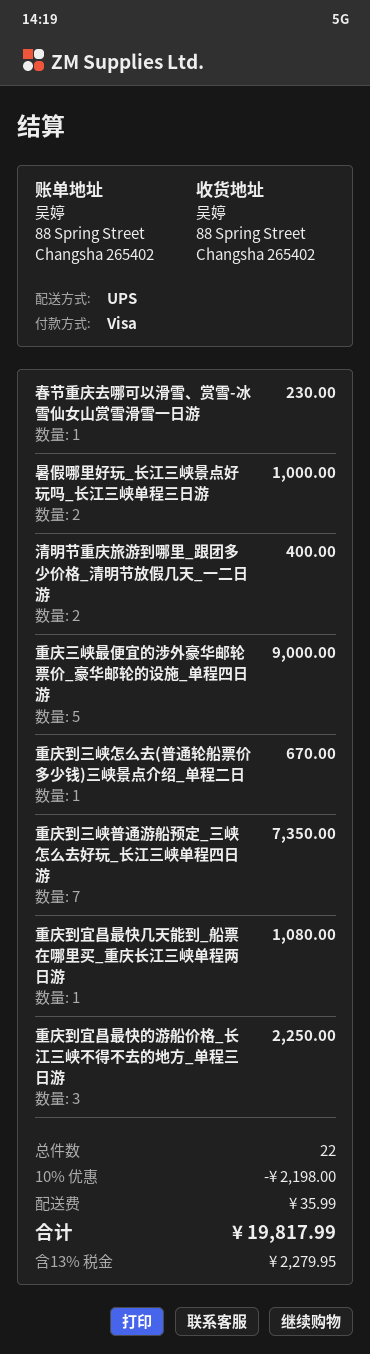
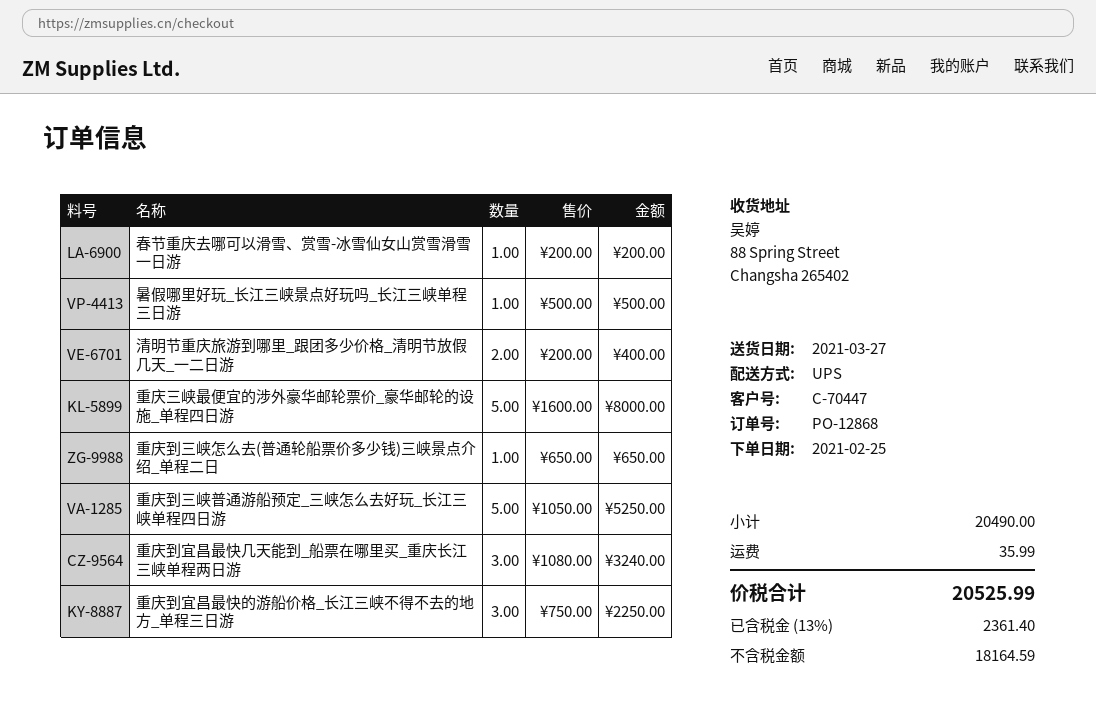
春节重庆去哪可以滑雪、赏雪-冰雪仙女山赏雪滑雪一日游: 1 for 230.00 -> 1 for 200.00
暑假哪里好玩_长江三峡景点好玩吗_长江三峡单程三日游: 2 for 1000.00 -> 1 for 500.00
重庆三峡最便宜的涉外豪华邮轮票价_豪华邮轮的设施_单程四日游: 5 for 9000.00 -> 5 for 8000.00
重庆到三峡怎么去(普通轮船票价多少钱)三峡景点介绍_单程二日: 1 for 670.00 -> 1 for 650.00
重庆到三峡普通游船预定_三峡怎么去好玩_长江三峡单程四日游: 7 for 7350.00 -> 5 for 5250.00
重庆到宜昌最快几天能到_船票在哪里买_重庆长江三峡单程两日游: 1 for 1080.00 -> 3 for 3240.00
discount: 10% = 2198.00 -> none
tax: 13% = 2279.95 -> 13% = 2361.40
total: 19817.99 -> 20525.99

